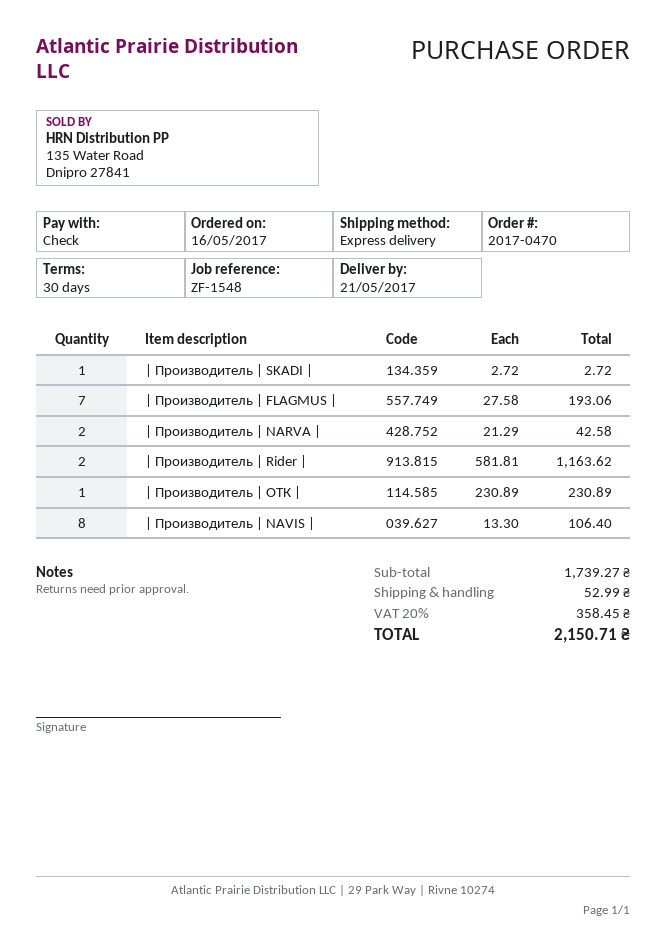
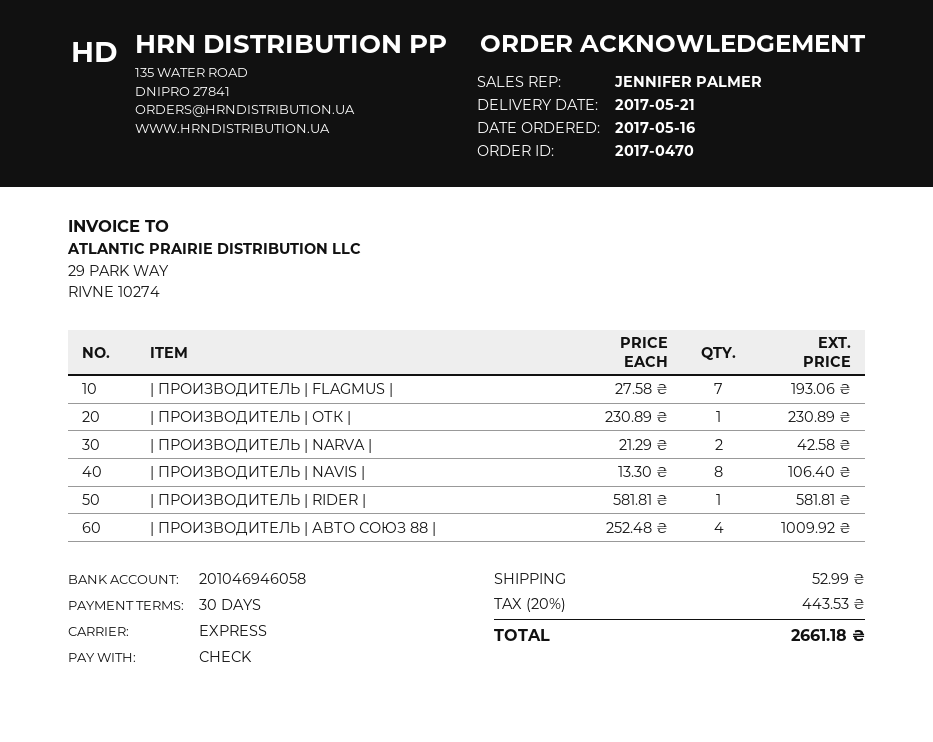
| Производитель | SKADI |: 1 x 2.72 = 2.72 -> none
| Производитель | Rider |: 2 x 581.81 = 1163.62 -> 1 x 581.81 = 581.81
| ПРОИЗВОДИТЕЛЬ | АВТО СОЮЗ 88 |: none -> 4 x 252.48 = 1009.92
tax: 20% = 358.45 -> 20% = 443.53
total: 2150.71 -> 2661.18

